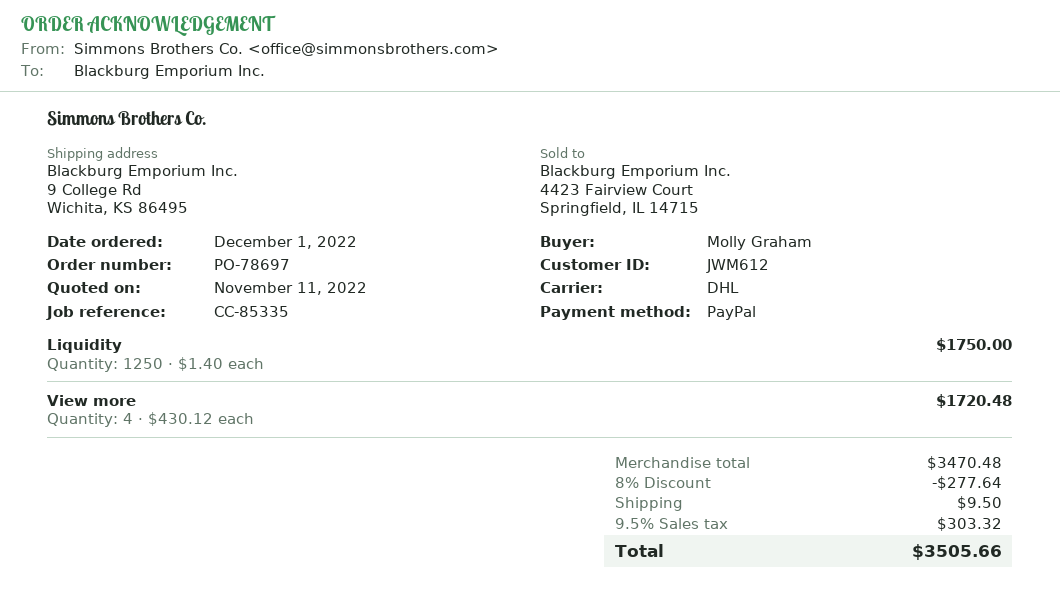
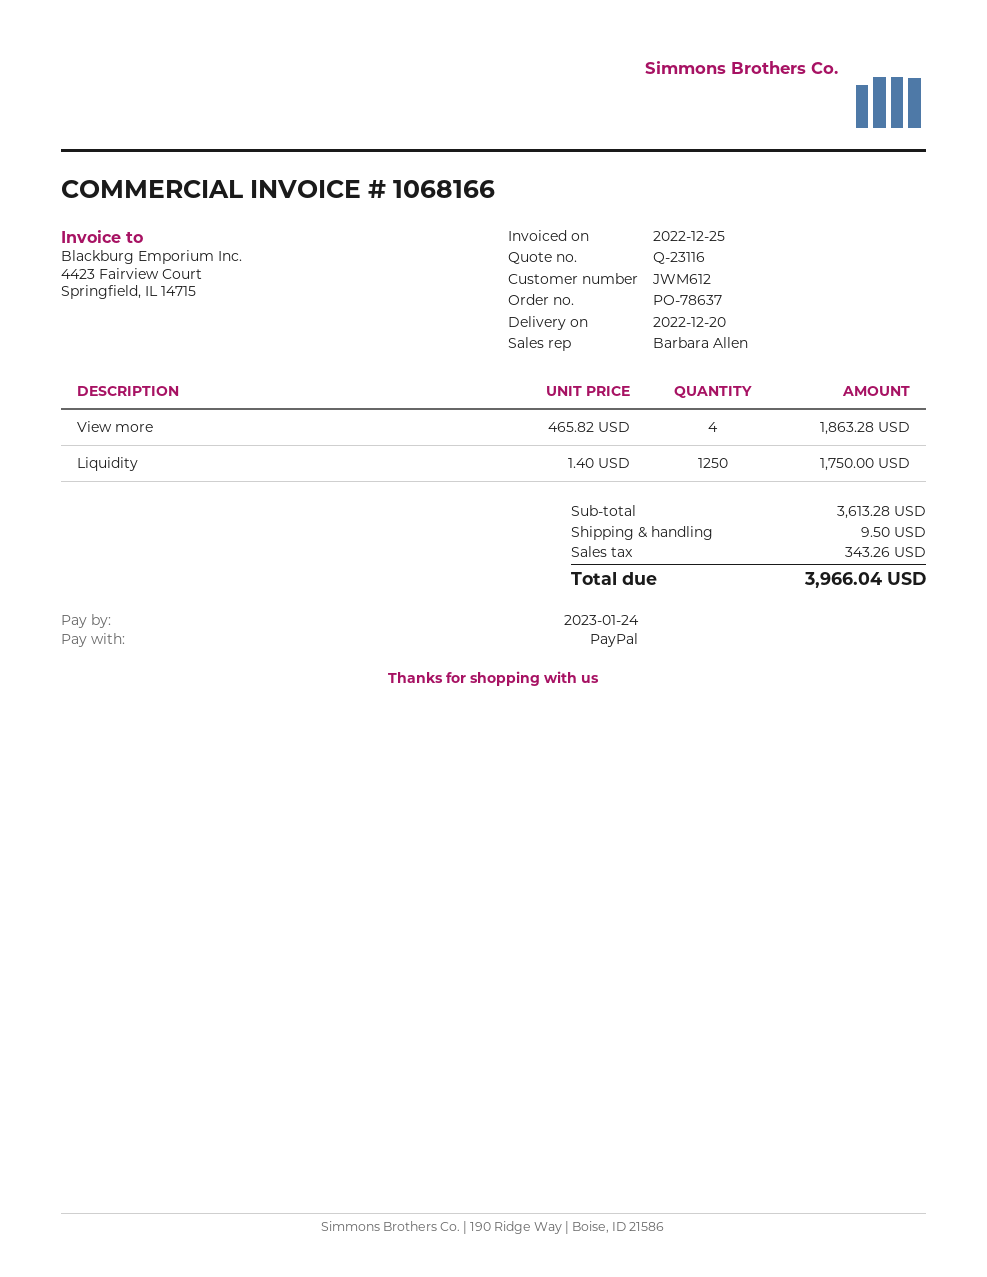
order number: PO-78697 -> PO-78637
View more: 4 x 430.12 = 1720.48 -> 4 x 465.82 = 1863.28
subtotal: 3470.48 -> 3613.28
discount: 8% = 277.64 -> none
tax: 303.32 -> 343.26
total: 3505.66 -> 3966.04

